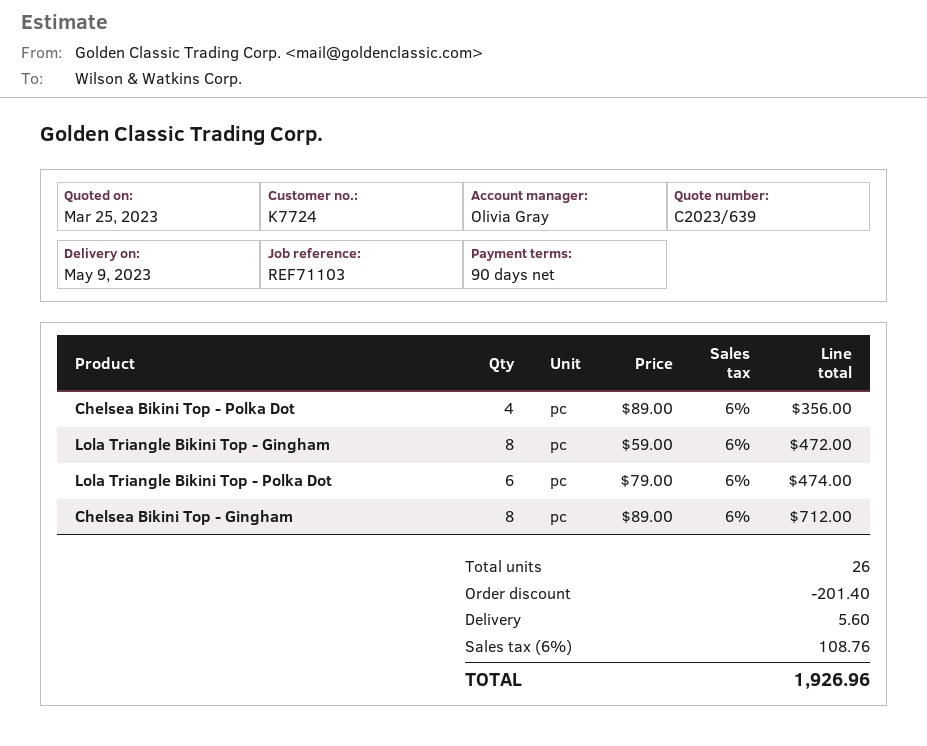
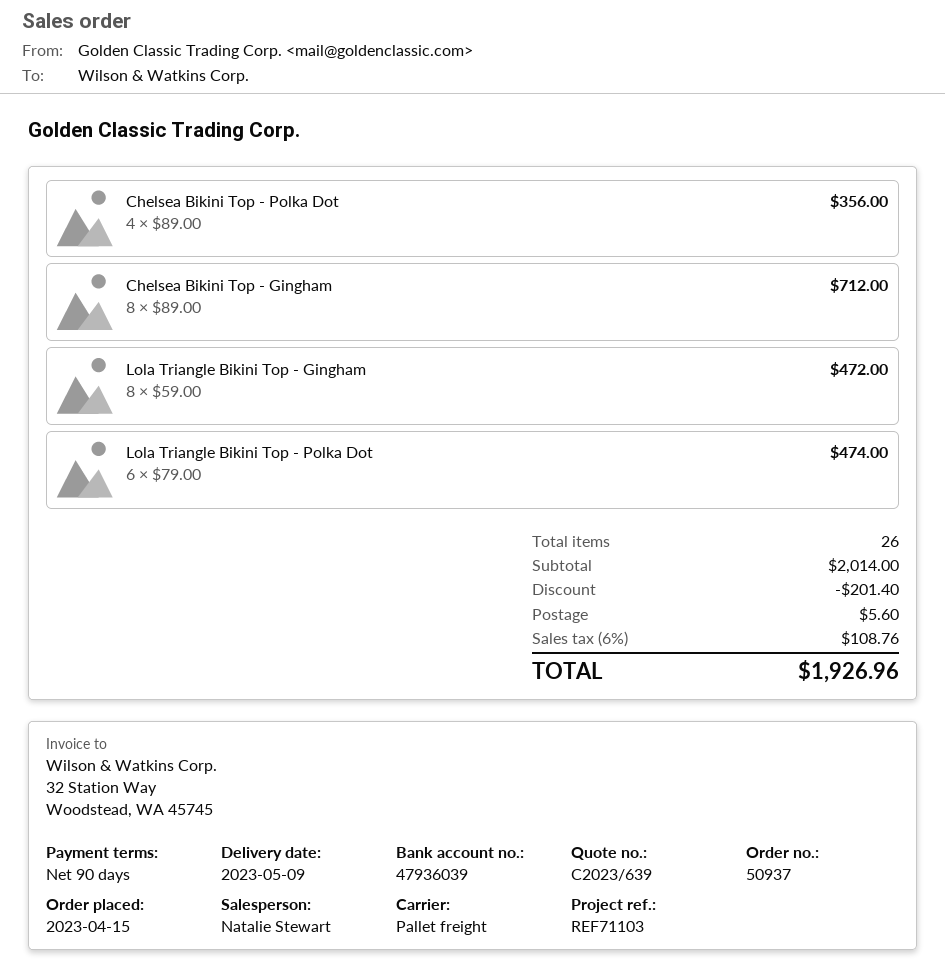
sales rep: Olivia Gray -> Natalie Stewart

